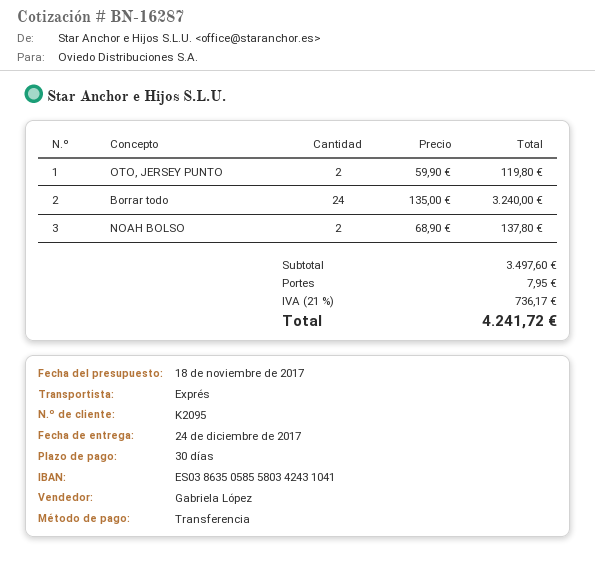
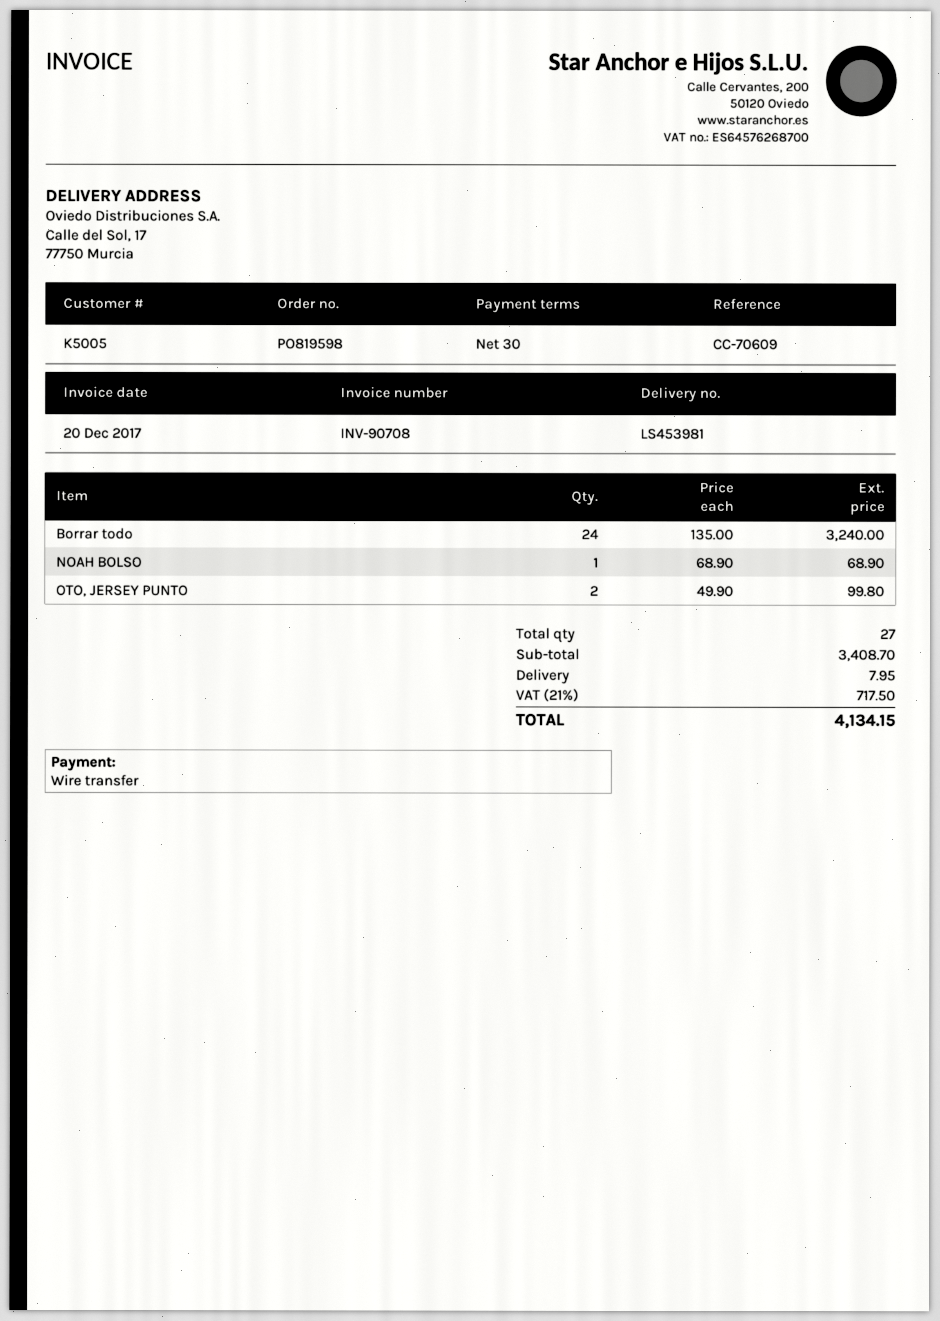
customer number: K2095 -> K5005
OTO, JERSEY PUNTO: 2 x 59.90 = 119.80 -> 2 x 49.90 = 99.80
NOAH BOLSO: 2 x 68.90 = 137.80 -> 1 x 68.90 = 68.90
subtotal: 3497.60 -> 3408.70
tax: 21% = 736.17 -> 21% = 717.50
total: 4241.72 -> 4134.15

